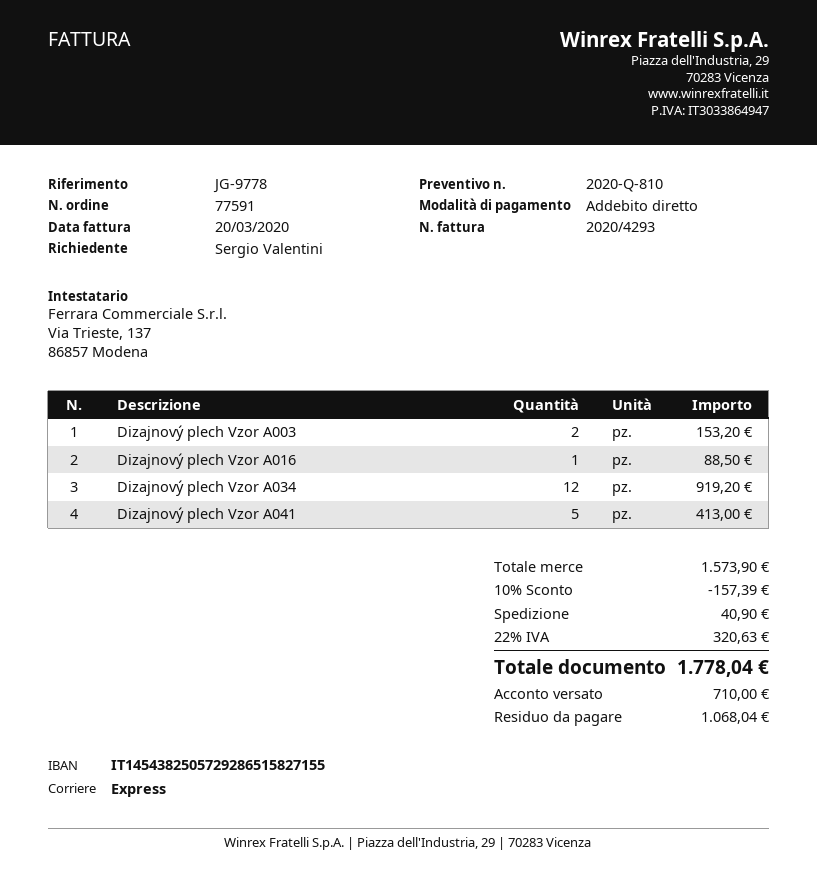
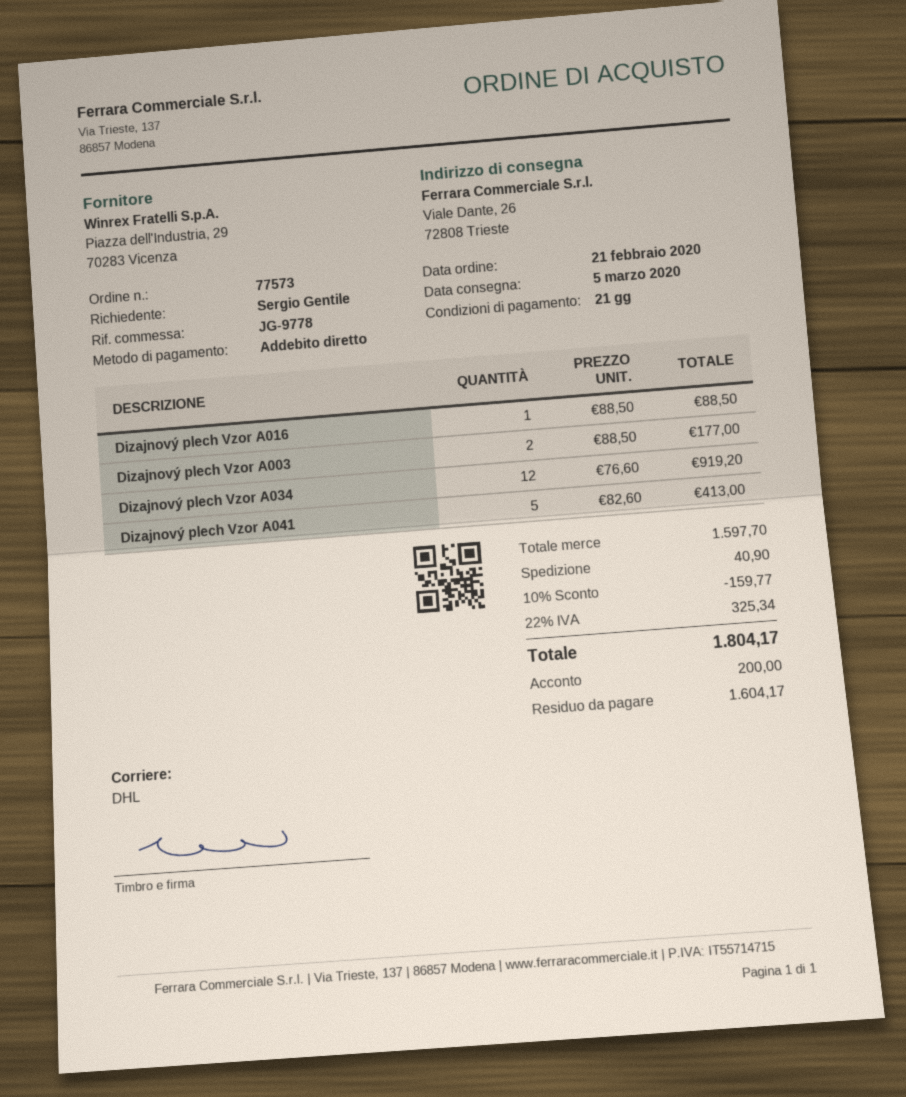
order number: 77591 -> 77573
ordered by: Sergio Valentini -> Sergio Gentile
shipping method: express -> DHL
Dizajnový plech Vzor A003: 2 for 153.20 -> 2 for 177.00
subtotal: 1573.90 -> 1597.70
discount: 10% = 157.39 -> 10% = 159.77
tax: 22% = 320.63 -> 22% = 325.34
total: 1778.04 -> 1804.17
deposit: 710.00 -> 200.00
balance: 1068.04 -> 1604.17

